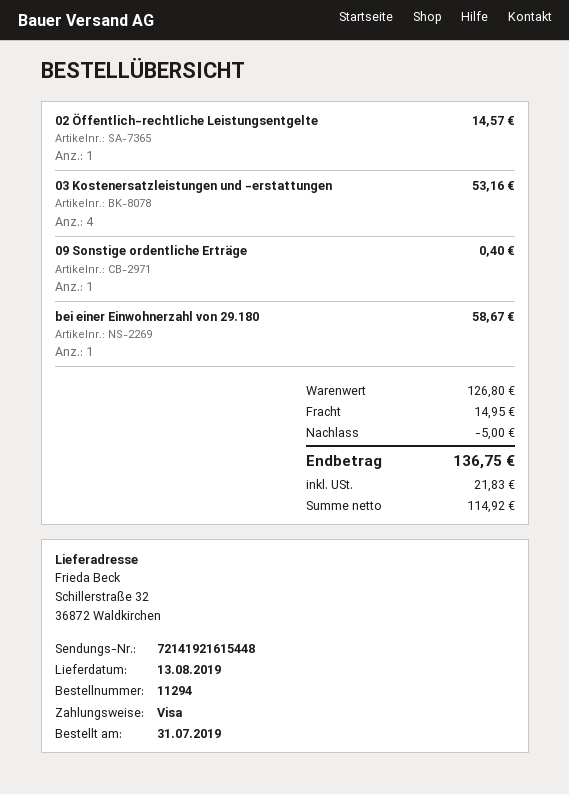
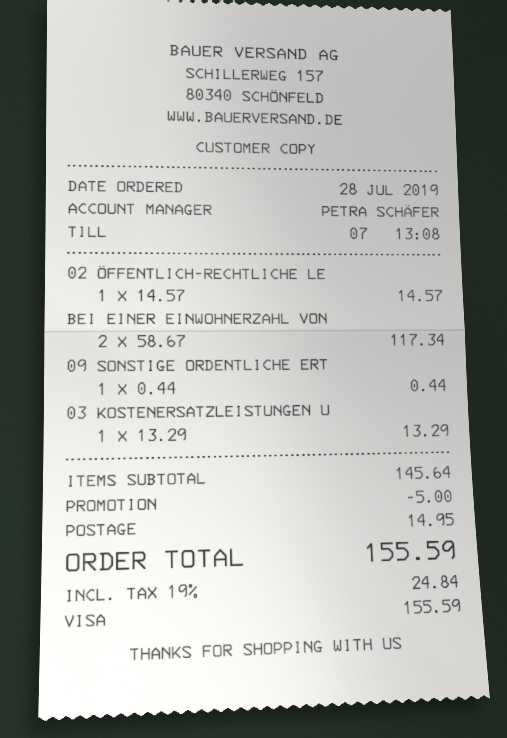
order date: 2019-07-31 -> 2019-07-28
03 Kostenersatzleistungen und -erstattungen: 4 for 53.16 -> 1 for 13.29
09 Sonstige ordentliche Erträge: 1 for 0.40 -> 1 for 0.44
bei einer Einwohnerzahl von 29.180: 1 for 58.67 -> 2 for 117.34
subtotal: 126.80 -> 145.64
tax: 21.83 -> 24.84
total: 136.75 -> 155.59

